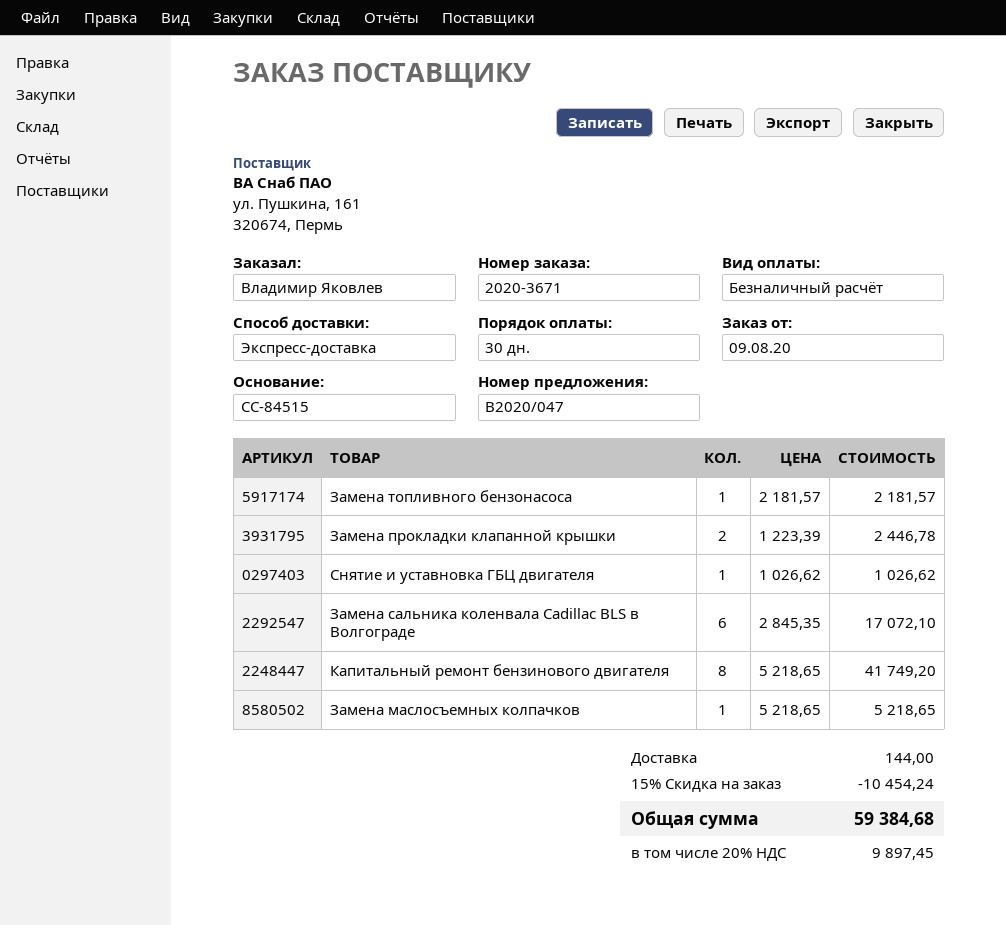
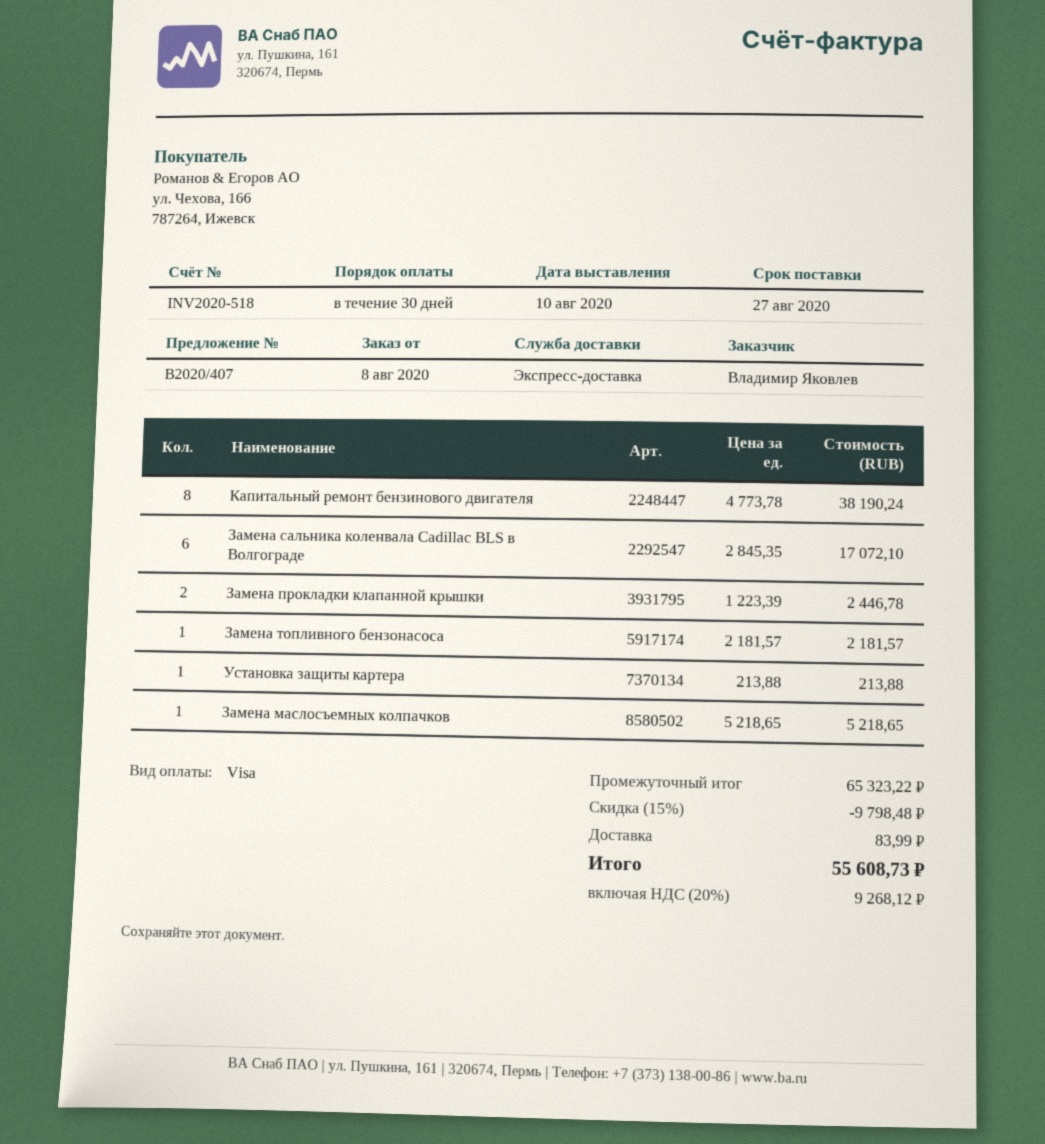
quote number: B2020/047 -> B2020/407
order date: 2020-08-09 -> 2020-08-08
payment method: bank transfer -> Visa
Снятие и уставновка ГБЦ двигателя: 1 x 1026.62 = 1026.62 -> none
Капитальный ремонт бензинового двигателя: 8 x 5218.65 = 41749.20 -> 8 x 4773.78 = 38190.24
Установка защиты картера: none -> 1 x 213.88 = 213.88
discount: 15% = 10454.24 -> 15% = 9798.48
shipping: 144.00 -> 83.99
tax: 20% = 9897.45 -> 20% = 9268.12
total: 59384.68 -> 55608.73

